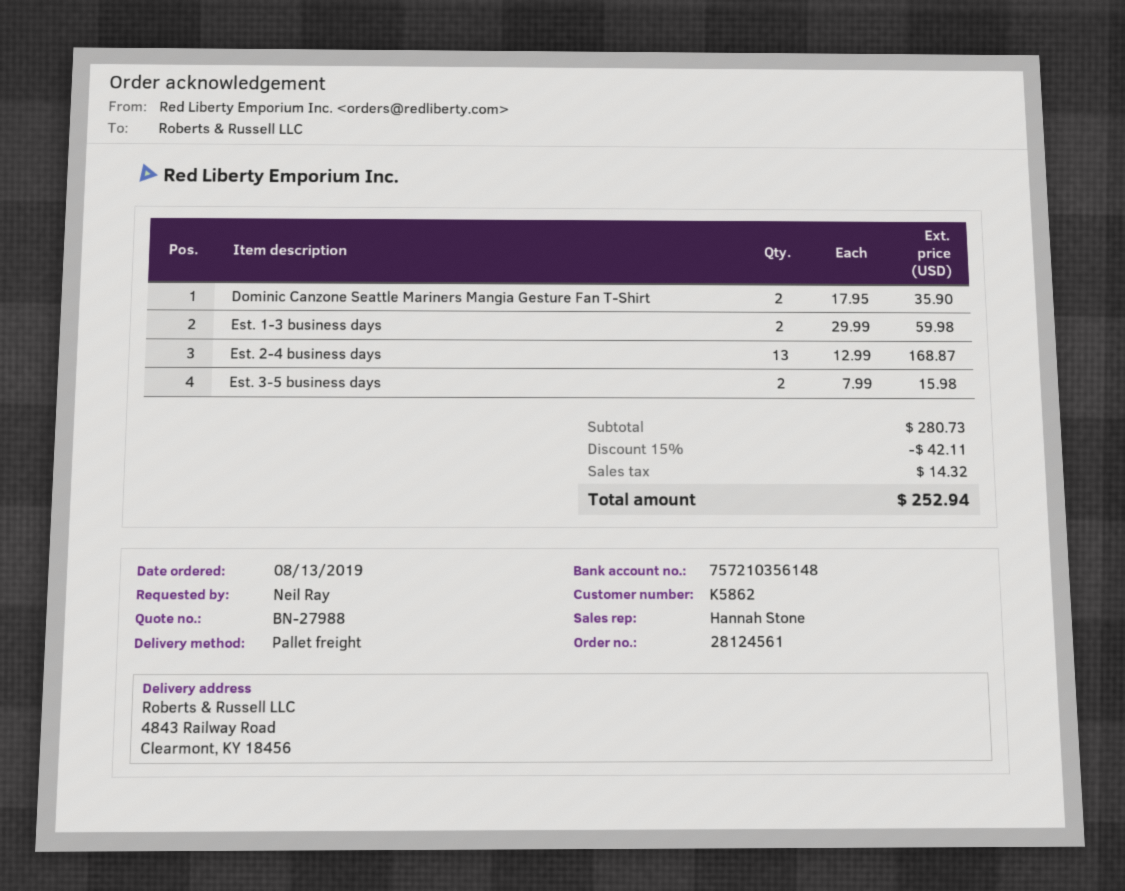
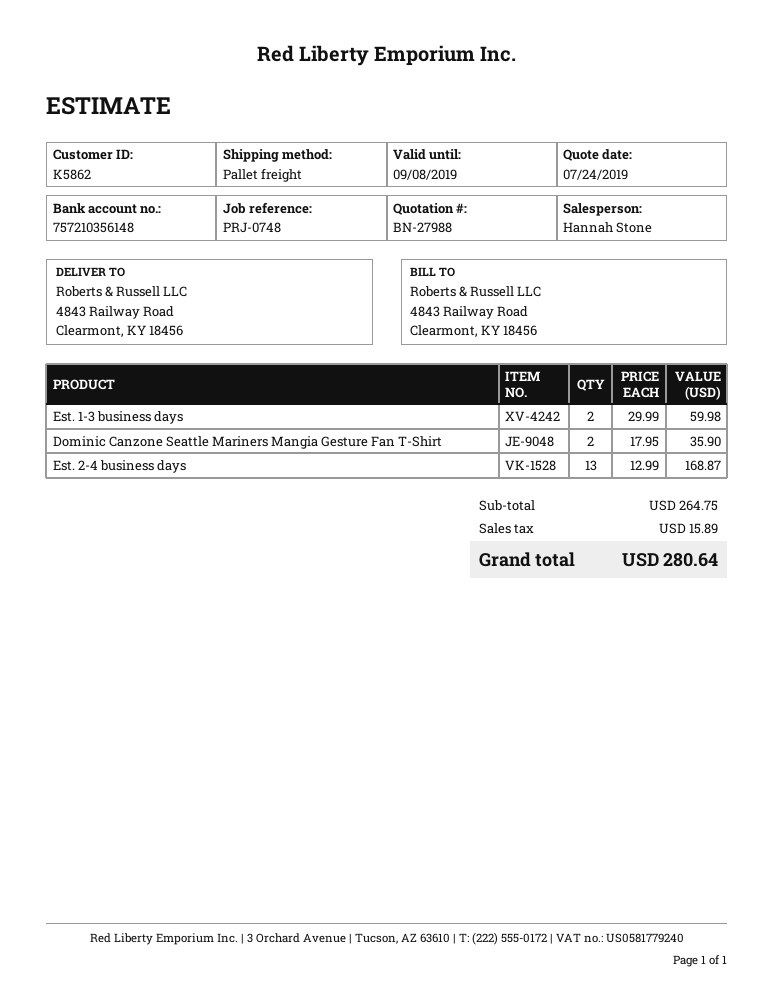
Est. 3-5 business days: 2 x 7.99 = 15.98 -> none
subtotal: 280.73 -> 264.75
discount: 15% = 42.11 -> none
tax: 14.32 -> 15.89
total: 252.94 -> 280.64

